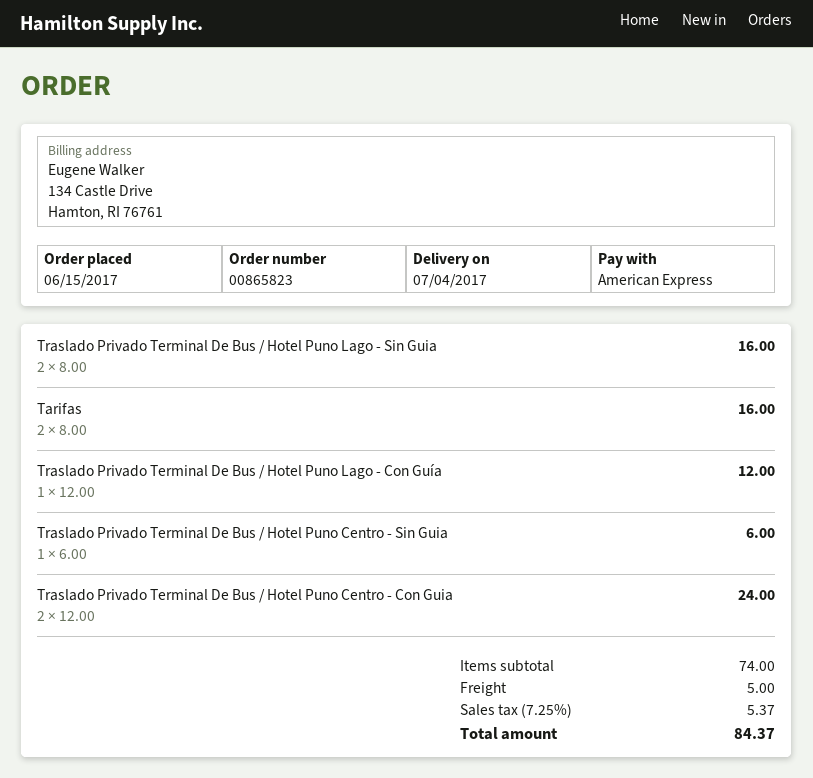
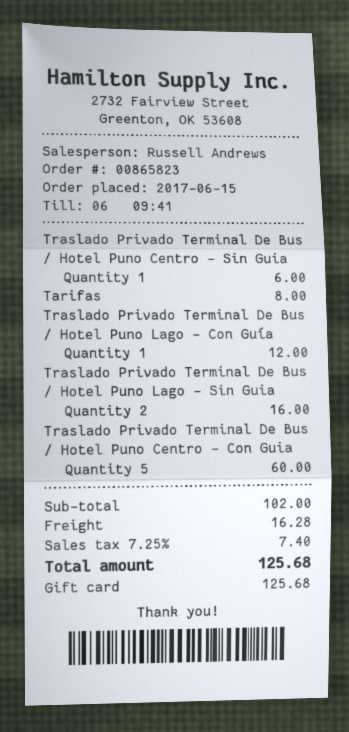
payment method: American Express -> gift card
Tarifas: 2 for 16.00 -> 1 for 8.00
Traslado Privado Terminal De Bus / Hotel Puno Centro - Con Guia: 2 for 24.00 -> 5 for 60.00
subtotal: 74.00 -> 102.00
shipping: 5.00 -> 16.28
tax: 7.25% = 5.37 -> 7.25% = 7.40
total: 84.37 -> 125.68

